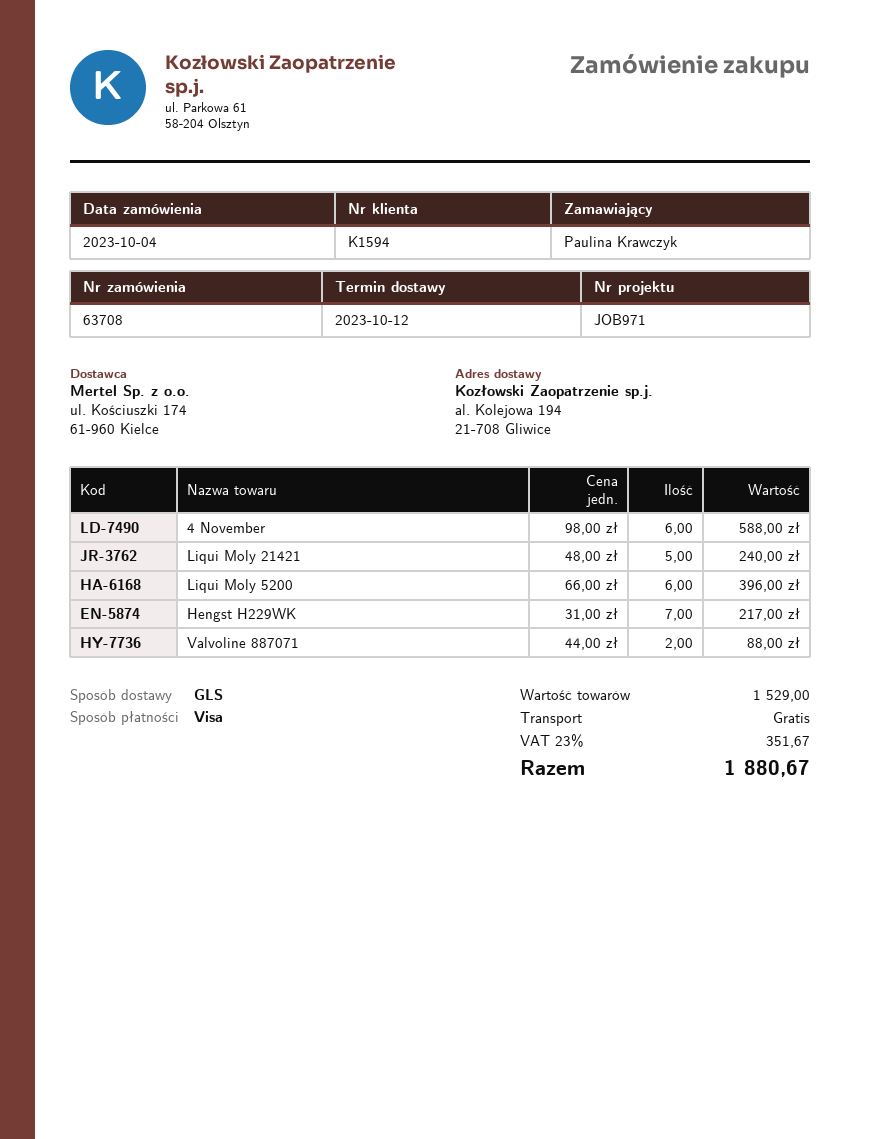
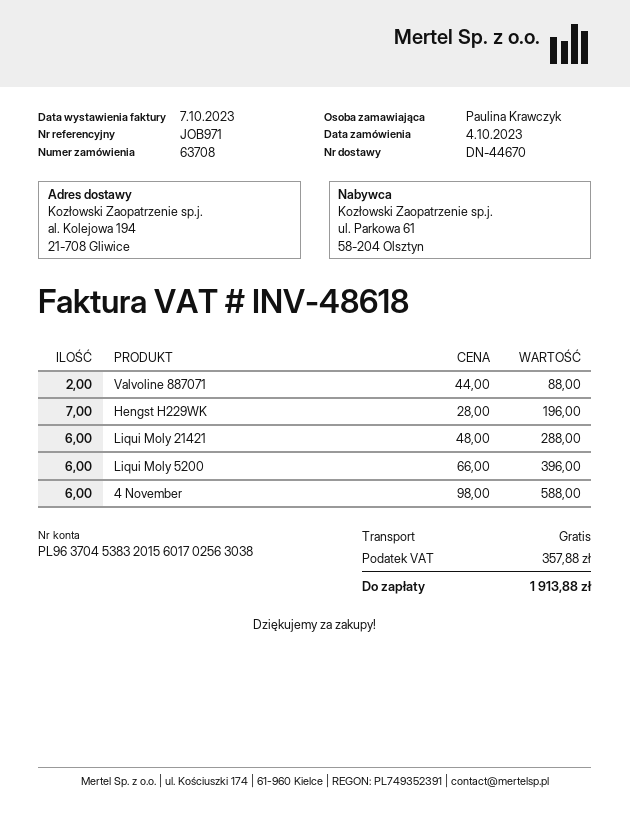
Liqui Moly 21421: 5 x 48.00 = 240.00 -> 6 x 48.00 = 288.00
Hengst H229WK: 7 x 31.00 = 217.00 -> 7 x 28.00 = 196.00
tax: 351.67 -> 357.88
total: 1880.67 -> 1913.88

